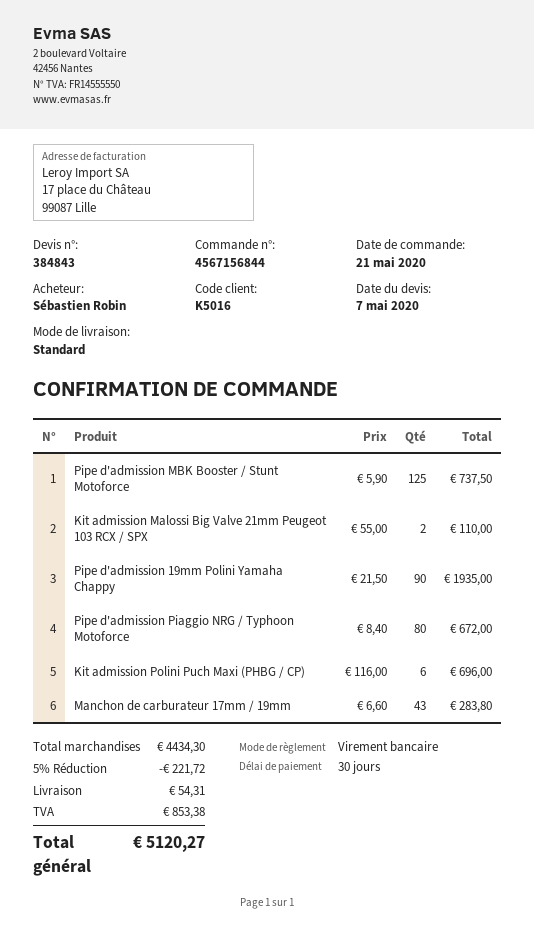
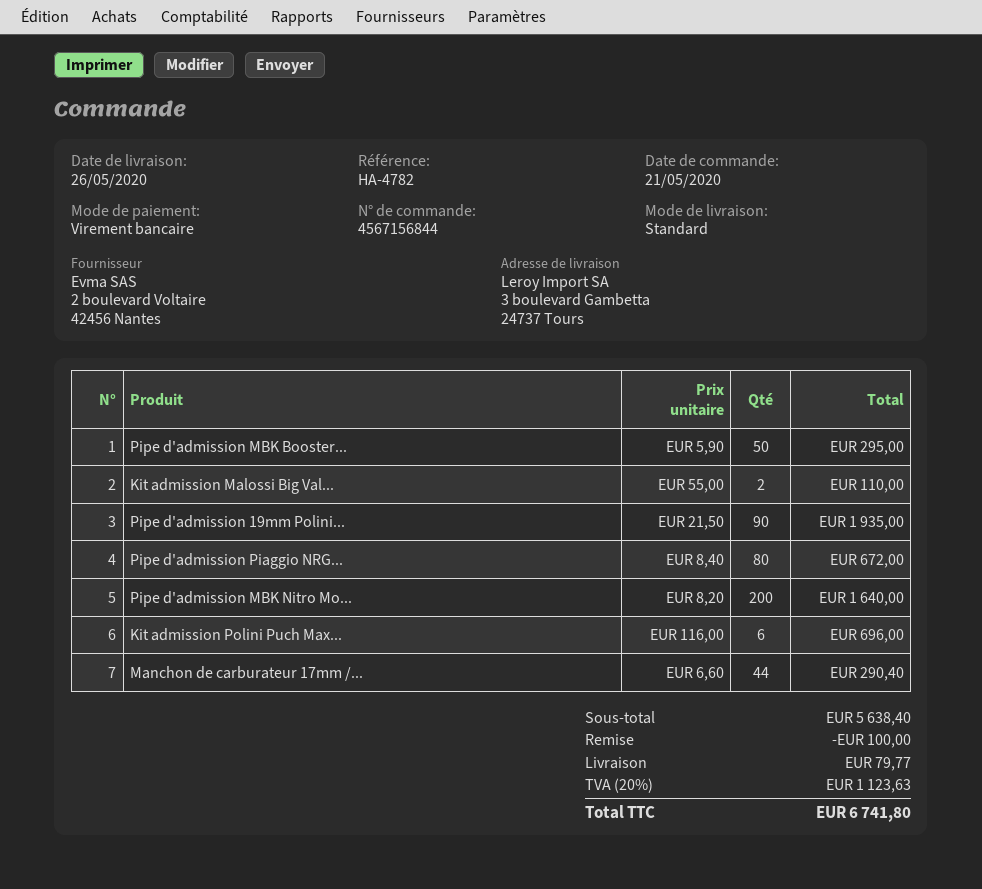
Pipe d'admission MBK Booster / Stunt Motoforce: 125 x 5.90 = 737.50 -> 50 x 5.90 = 295.00
Manchon de carburateur 17mm / 19mm: 43 x 6.60 = 283.80 -> 44 x 6.60 = 290.40
Pipe d'admission MBK Nitro Mo...: none -> 200 x 8.20 = 1640.00
subtotal: 4434.30 -> 5638.40
discount: 221.72 -> 100.00
shipping: 54.31 -> 79.77
tax: 853.38 -> 1123.63
total: 5120.27 -> 6741.80

